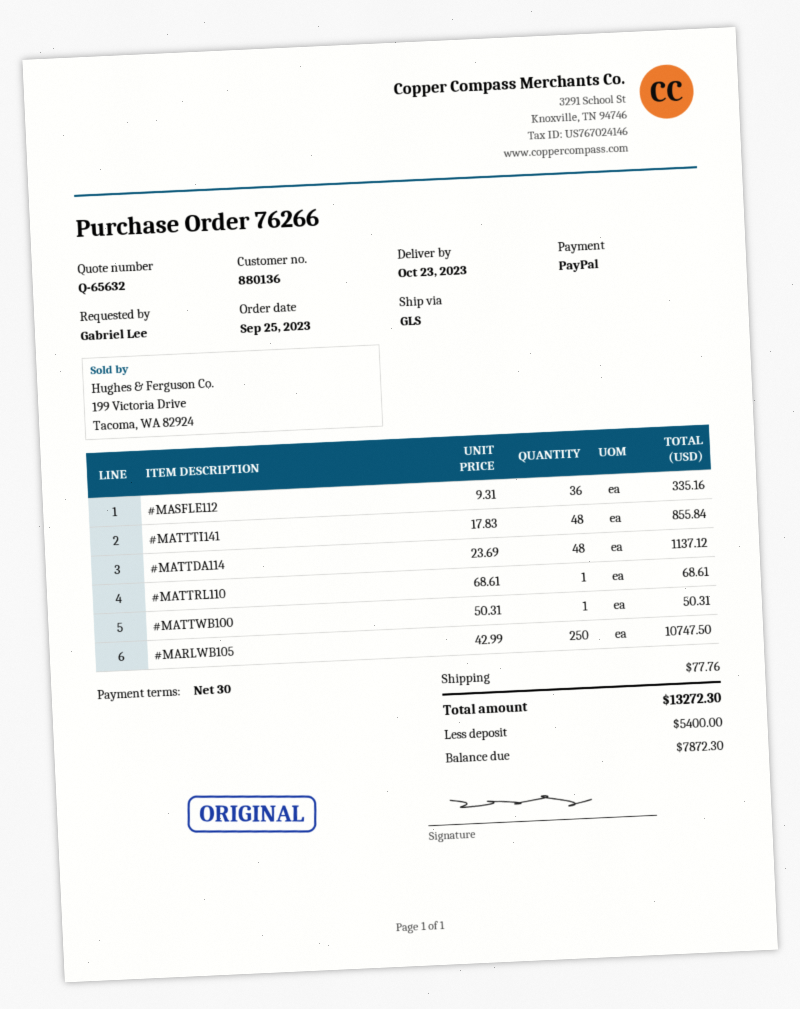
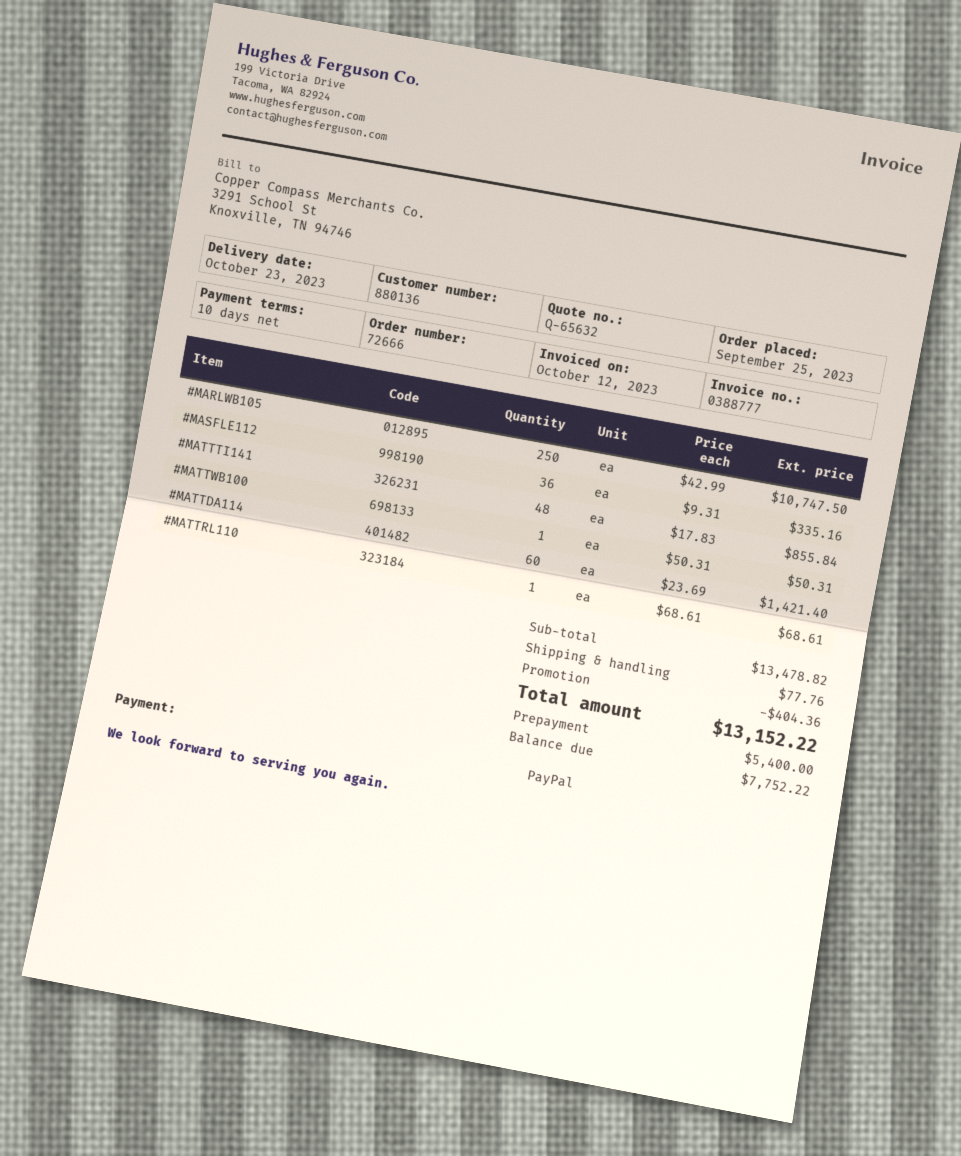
order number: 76266 -> 72666
payment terms: 30 days -> 10 days
#MATTDA114: 48 x 23.69 = 1137.12 -> 60 x 23.69 = 1421.40
discount: none -> 404.36
total: 13272.30 -> 13152.22
balance: 7872.30 -> 7752.22

